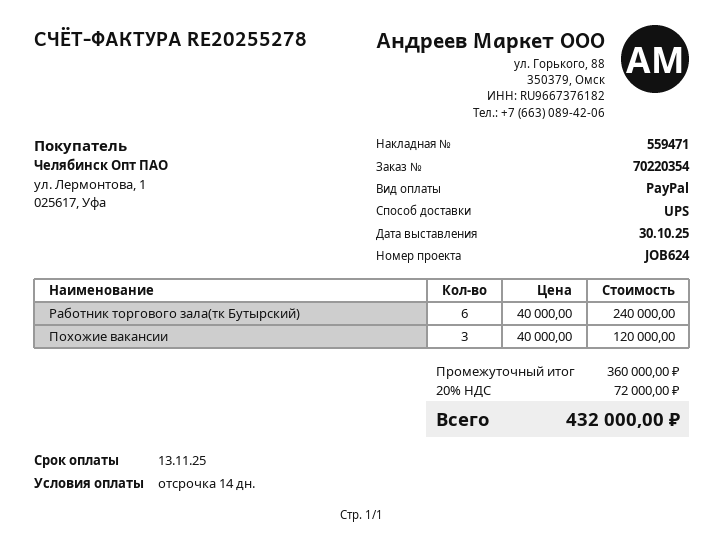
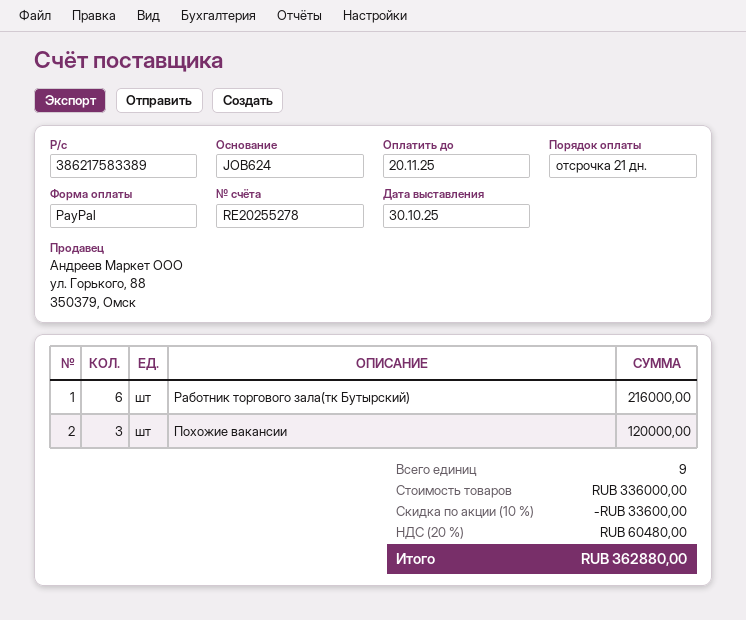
payment terms: 14 days -> 21 days
due date: 2025-11-13 -> 2025-11-20
Работник торгового зала(тк Бутырский): 6 for 240000.00 -> 6 for 216000.00
subtotal: 360000.00 -> 336000.00
discount: none -> 10% = 33600.00
tax: 20% = 72000.00 -> 20% = 60480.00
total: 432000.00 -> 362880.00

